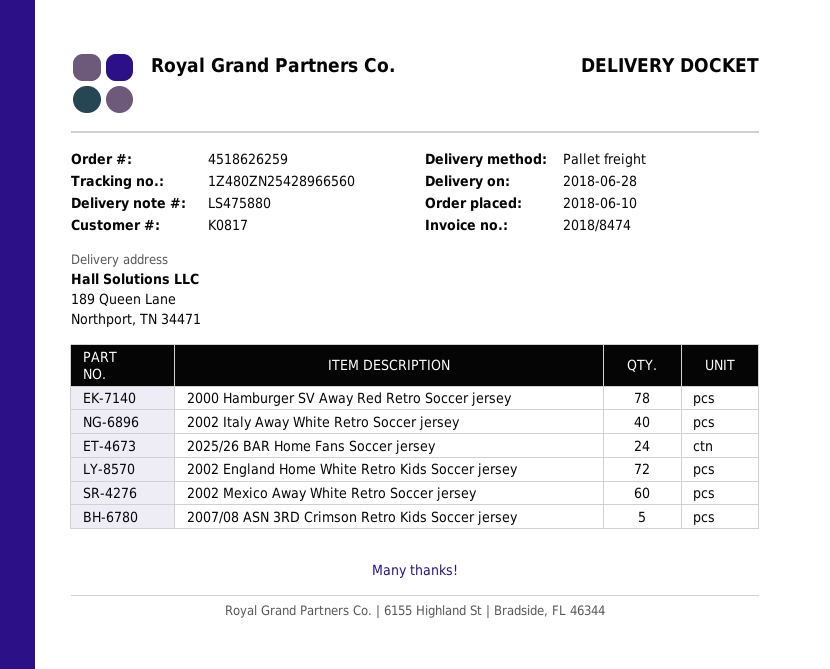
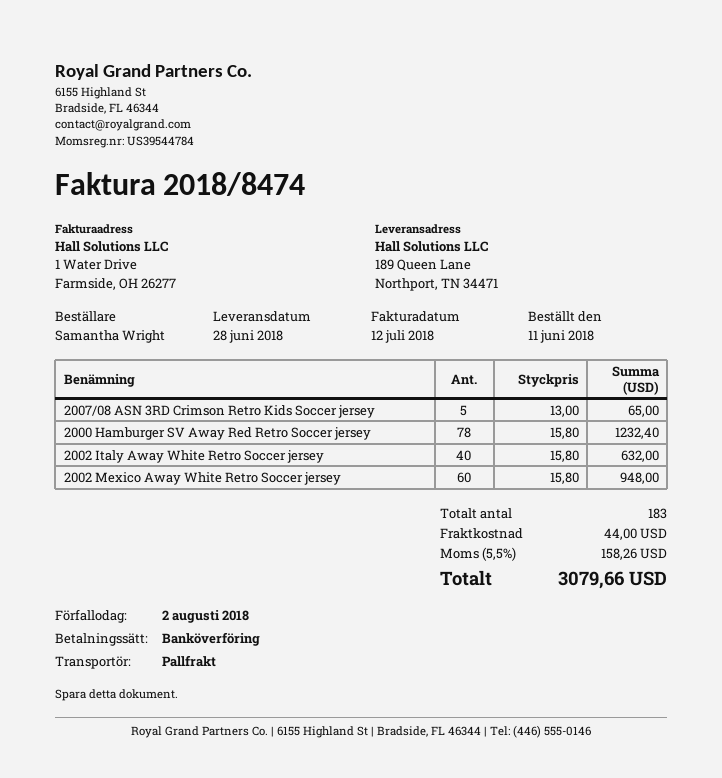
order date: 2018-06-10 -> 2018-06-11
2025/26 BAR Home Fans Soccer jersey: 24 -> none
2002 England Home White Retro Kids Soccer jersey: 72 -> none

